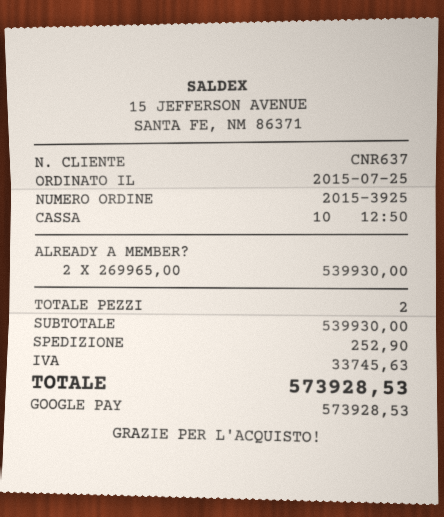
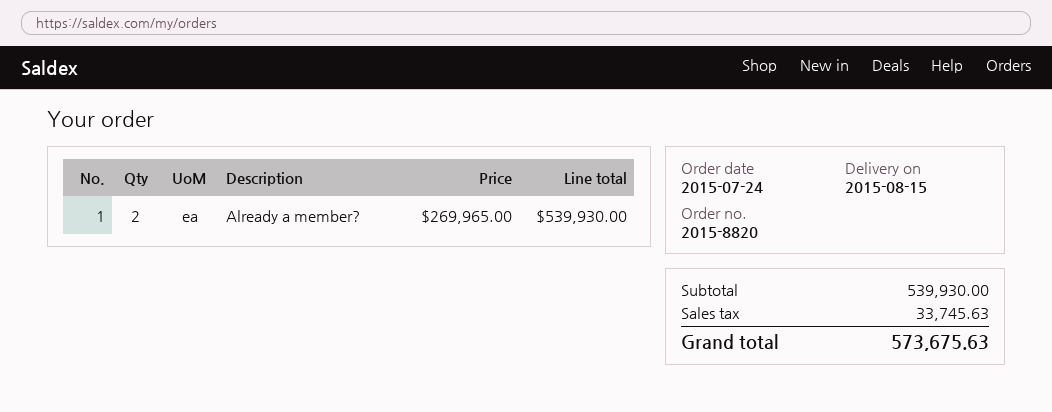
order number: 2015-3925 -> 2015-8820
order date: 2015-07-25 -> 2015-07-24
shipping: 252.90 -> none
total: 573928.53 -> 573675.63

